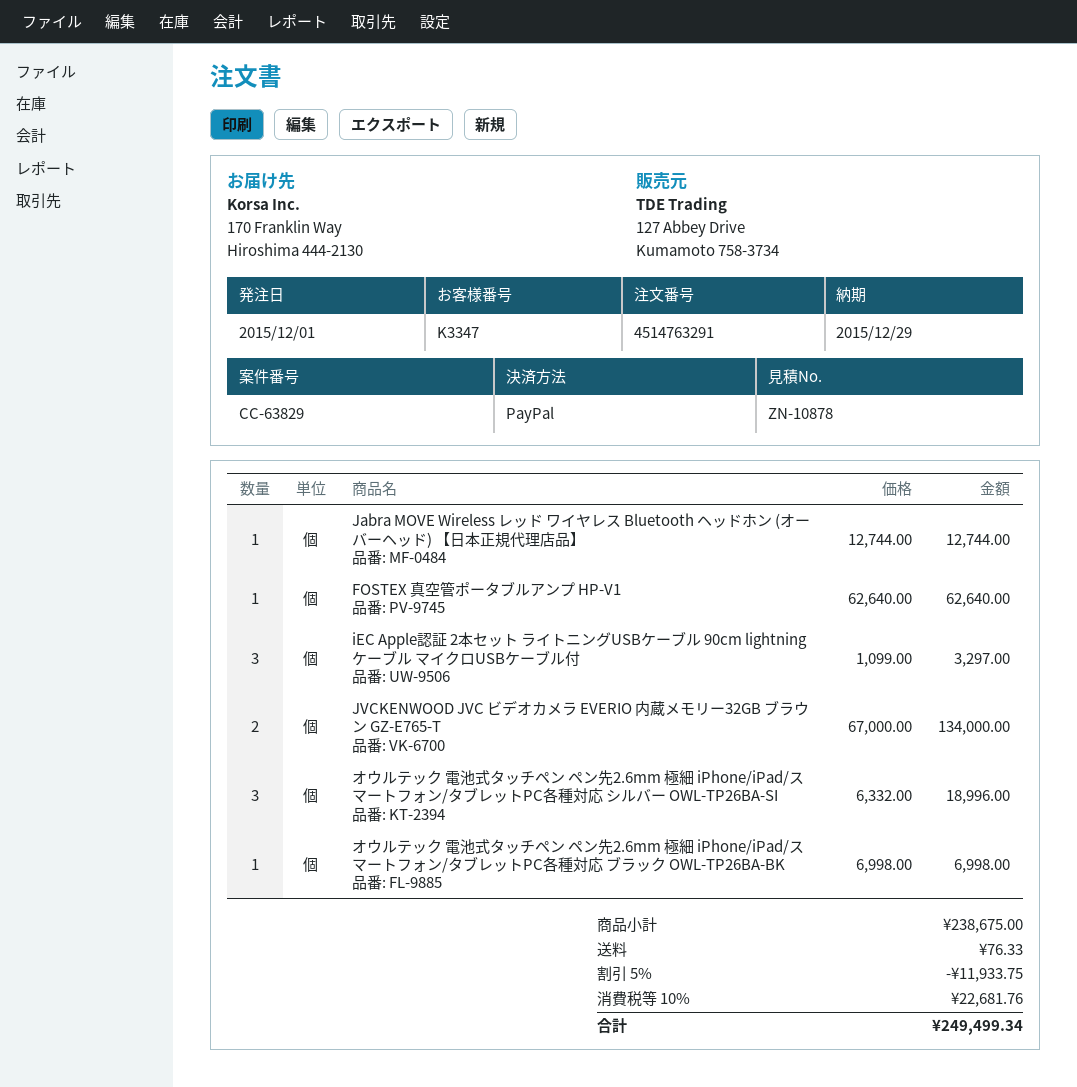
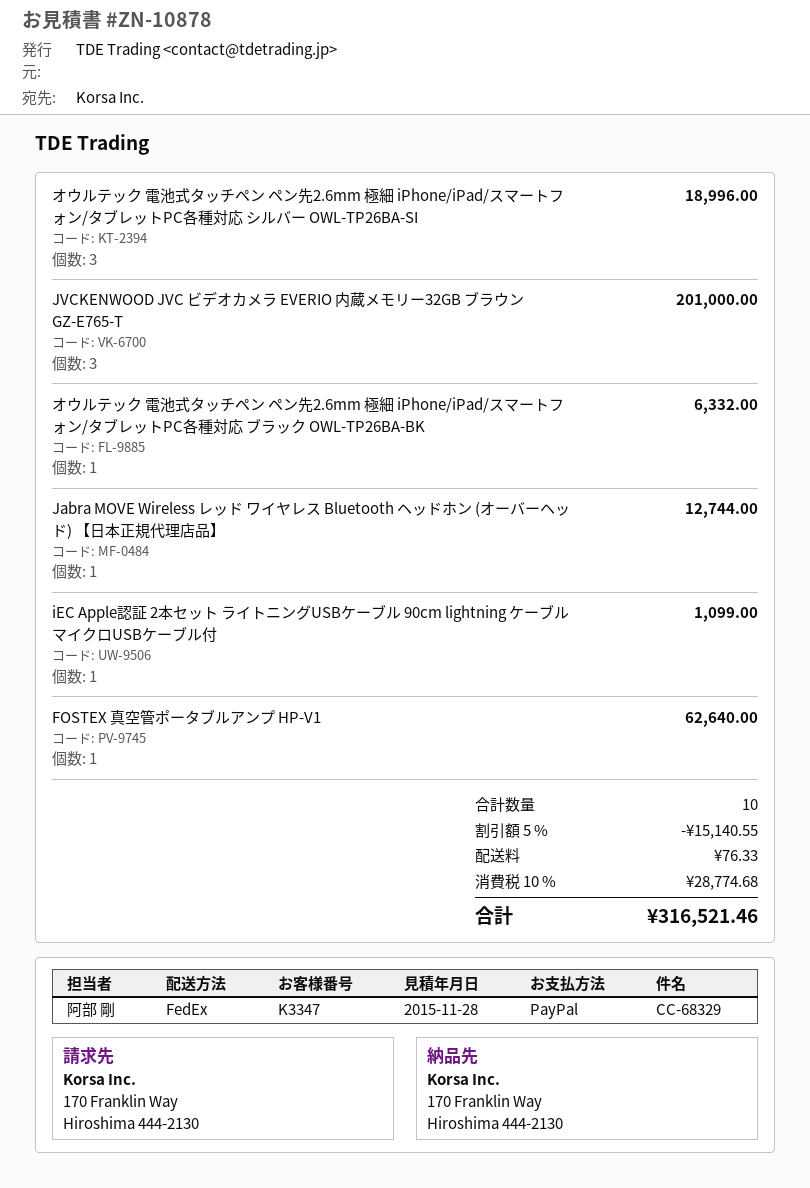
reference: CC-63829 -> CC-68329
iEC Apple認証 2本セット ライトニングUSBケーブル 90cm lightning ケーブル マイクロUSBケーブル付: 3 for 3297.00 -> 1 for 1099.00
JVCKENWOOD JVC ビデオカメラ EVERIO 内蔵メモリー32GB ブラウン GZ-E765-T: 2 for 134000.00 -> 3 for 201000.00
オウルテック 電池式タッチペン ペン先2.6mm 極細 iPhone/iPad/スマートフォン/タブレットPC各種対応 ブラック OWL-TP26BA-BK: 1 for 6998.00 -> 1 for 6332.00
discount: 5% = 11933.75 -> 5% = 15140.55
tax: 10% = 22681.76 -> 10% = 28774.68
total: 249499.34 -> 316521.46

